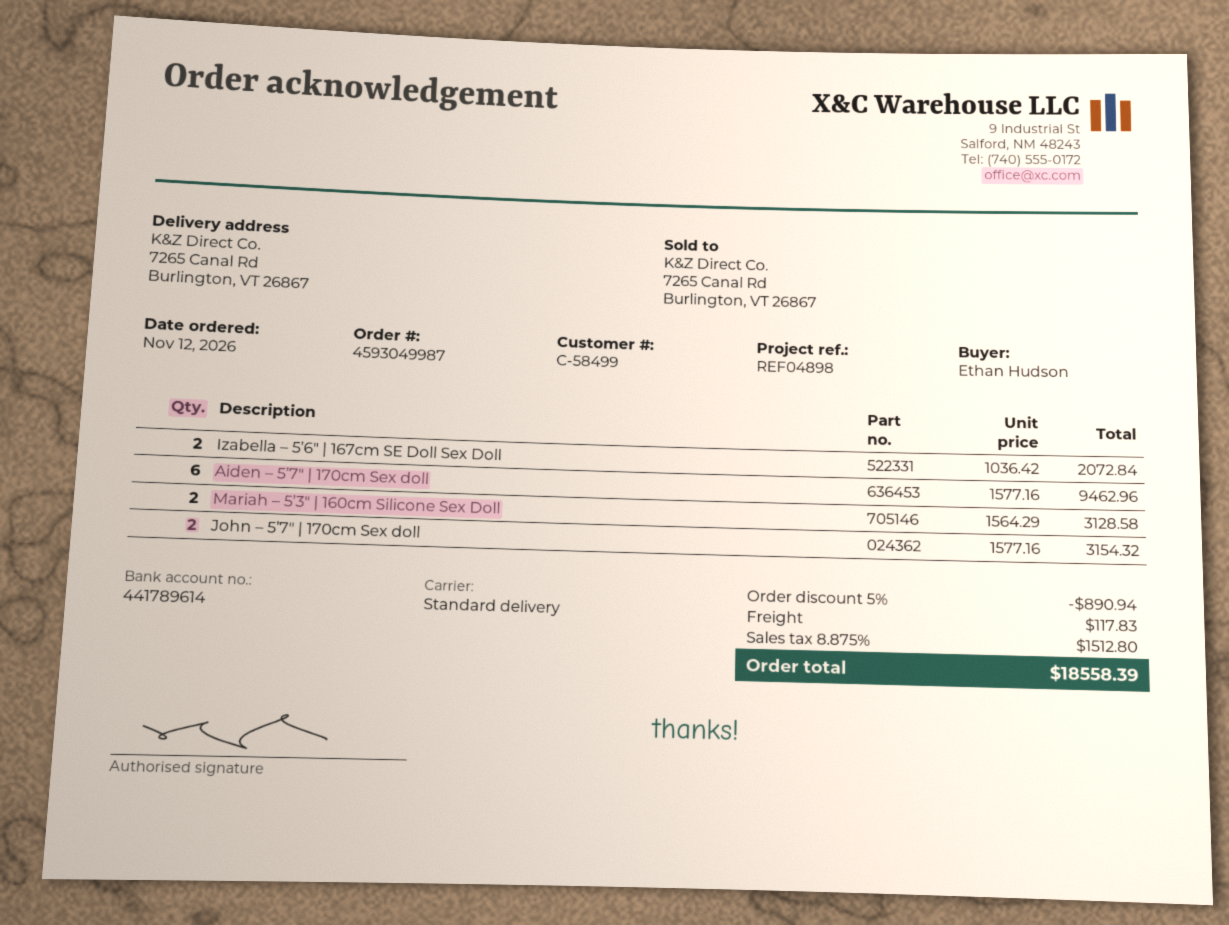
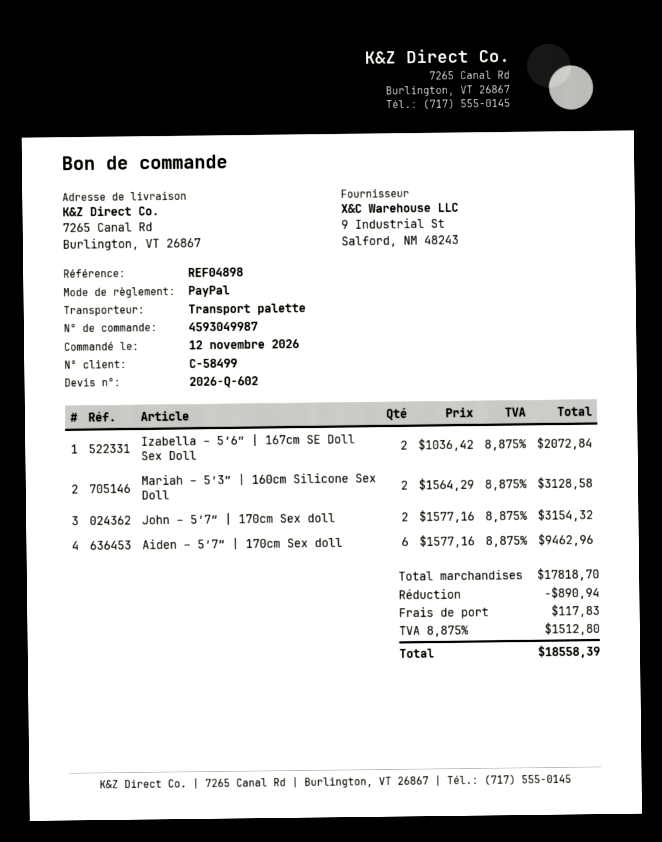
shipping method: standard -> pallet freight

